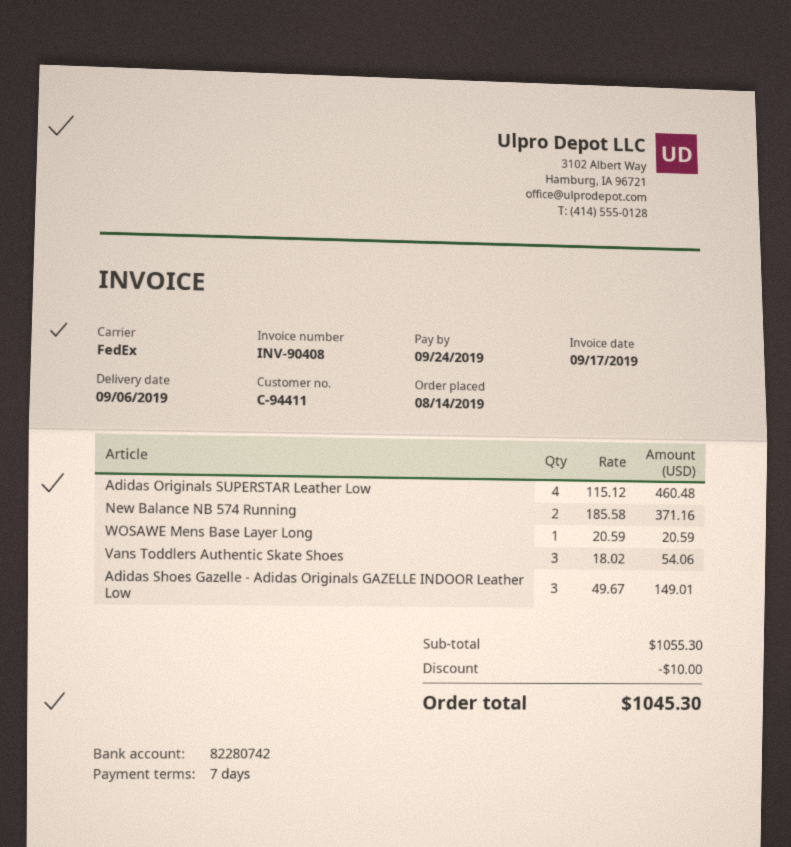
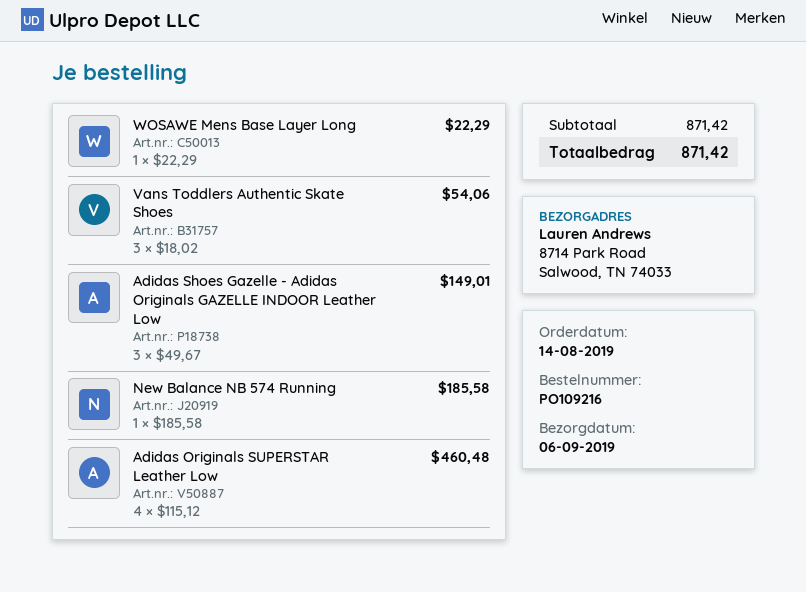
New Balance NB 574 Running: 2 x 185.58 = 371.16 -> 1 x 185.58 = 185.58
WOSAWE Mens Base Layer Long: 1 x 20.59 = 20.59 -> 1 x 22.29 = 22.29
subtotal: 1055.30 -> 871.42
discount: 10.00 -> none
total: 1045.30 -> 871.42

